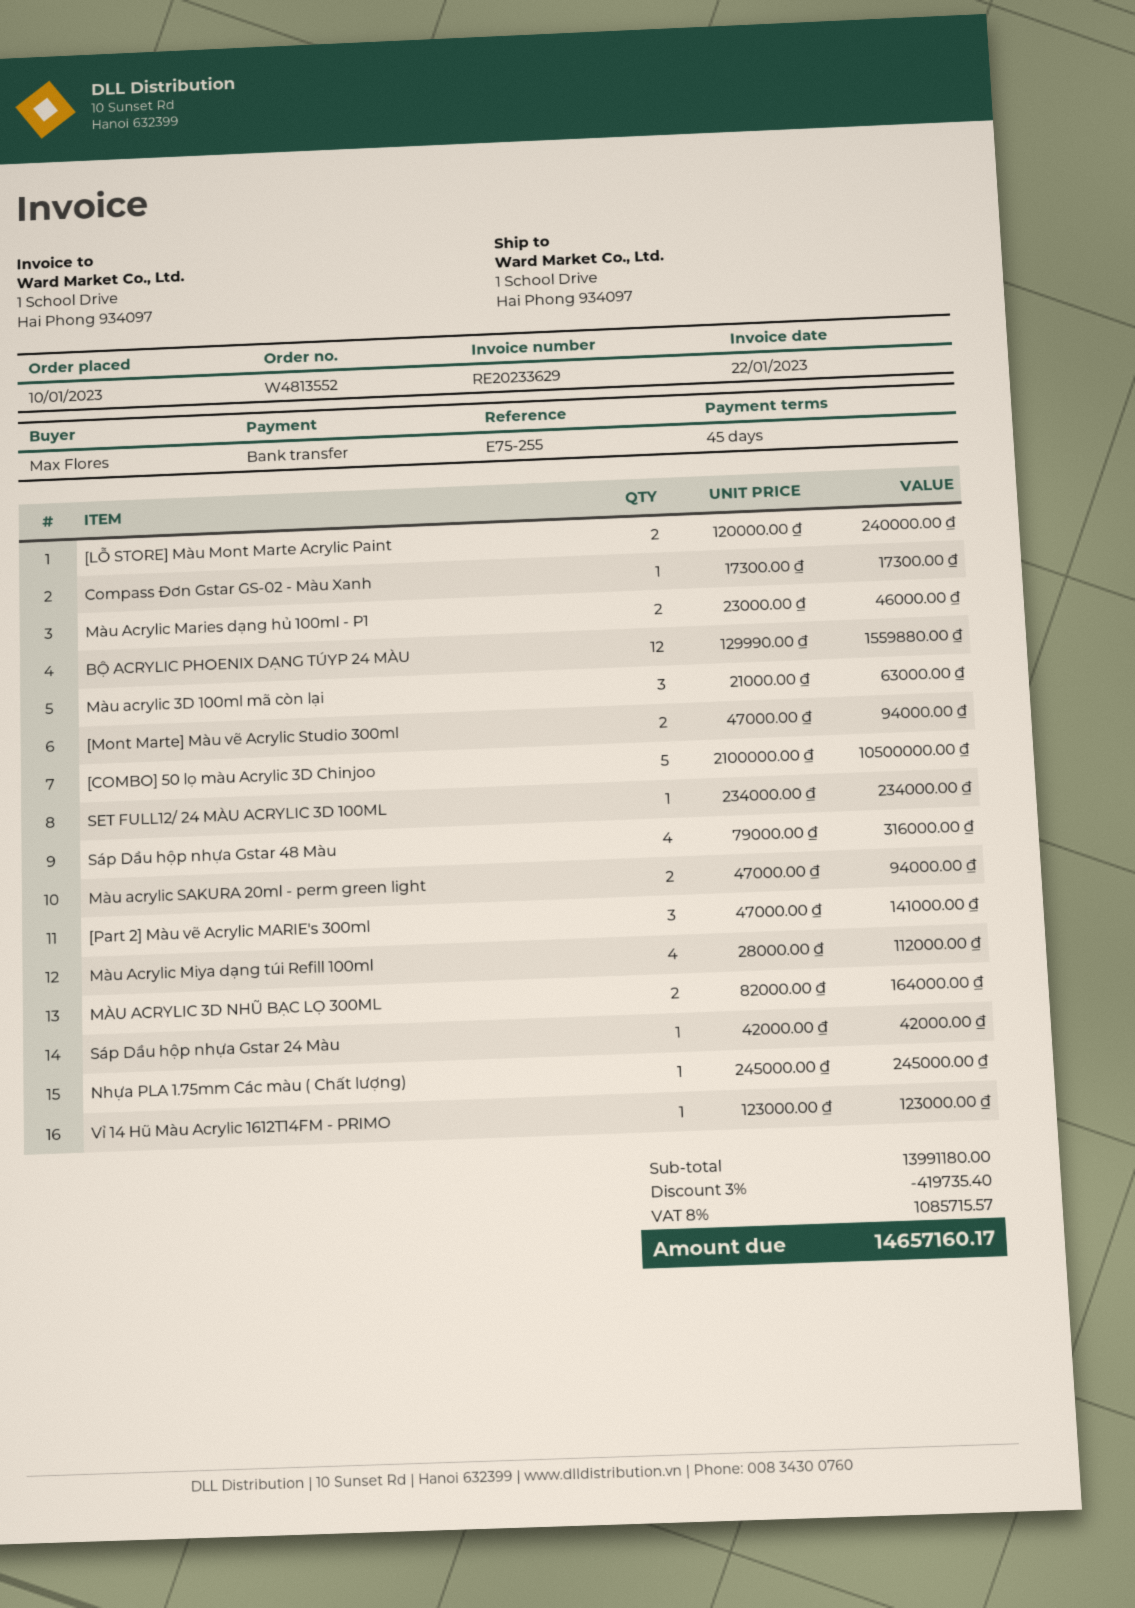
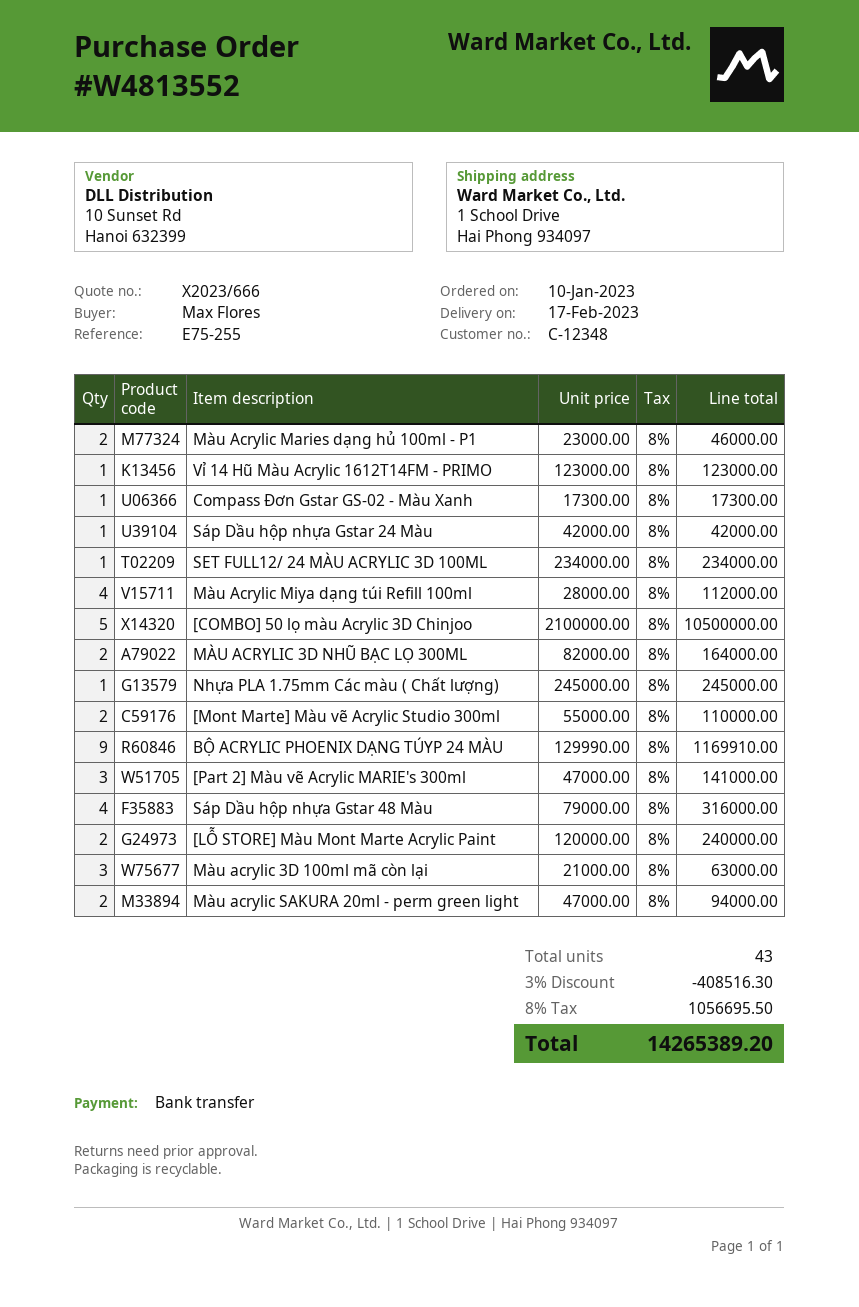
BỘ ACRYLIC PHOENIX DẠNG TÚYP 24 MÀU: 12 x 129990.00 = 1559880.00 -> 9 x 129990.00 = 1169910.00
[Mont Marte] Màu vẽ Acrylic Studio 300ml: 2 x 47000.00 = 94000.00 -> 2 x 55000.00 = 110000.00
discount: 3% = 419735.40 -> 3% = 408516.30
tax: 8% = 1085715.57 -> 8% = 1056695.50
total: 14657160.17 -> 14265389.20

